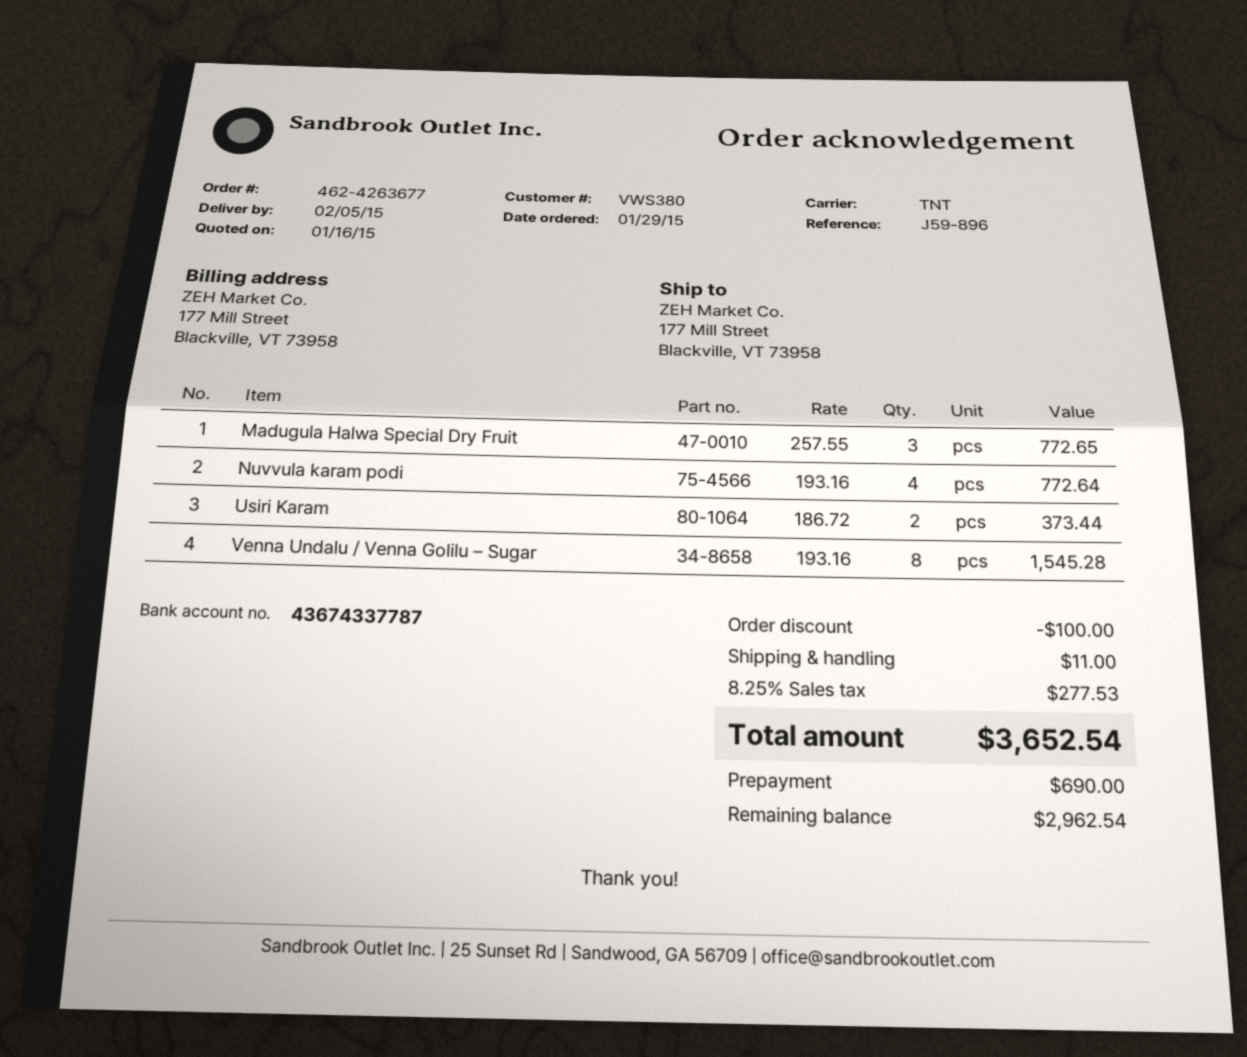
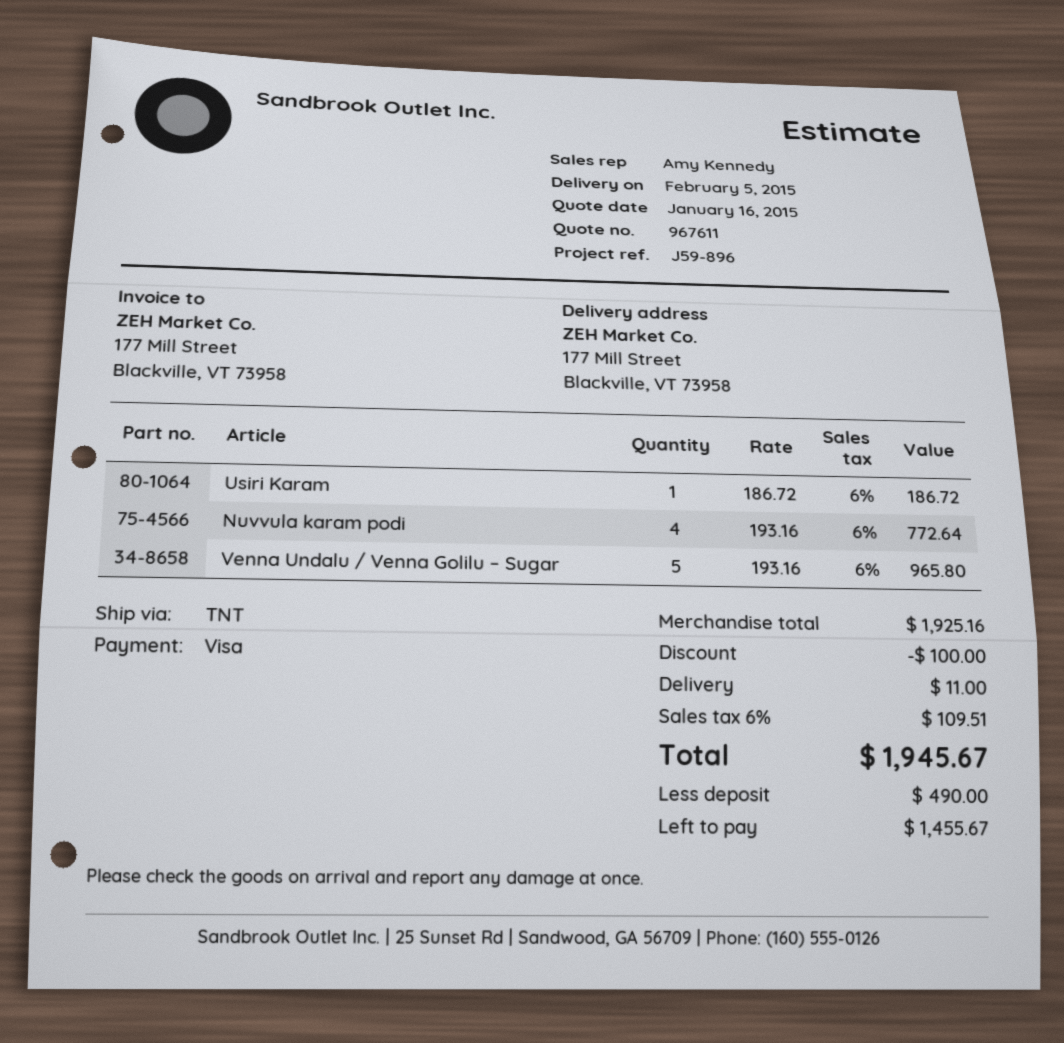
Madugula Halwa Special Dry Fruit: 3 x 257.55 = 772.65 -> none
Usiri Karam: 2 x 186.72 = 373.44 -> 1 x 186.72 = 186.72
Venna Undalu / Venna Golilu – Sugar: 8 x 193.16 = 1545.28 -> 5 x 193.16 = 965.80
tax: 8.25% = 277.53 -> 6% = 109.51
total: 3652.54 -> 1945.67
deposit: 690.00 -> 490.00
balance: 2962.54 -> 1455.67

